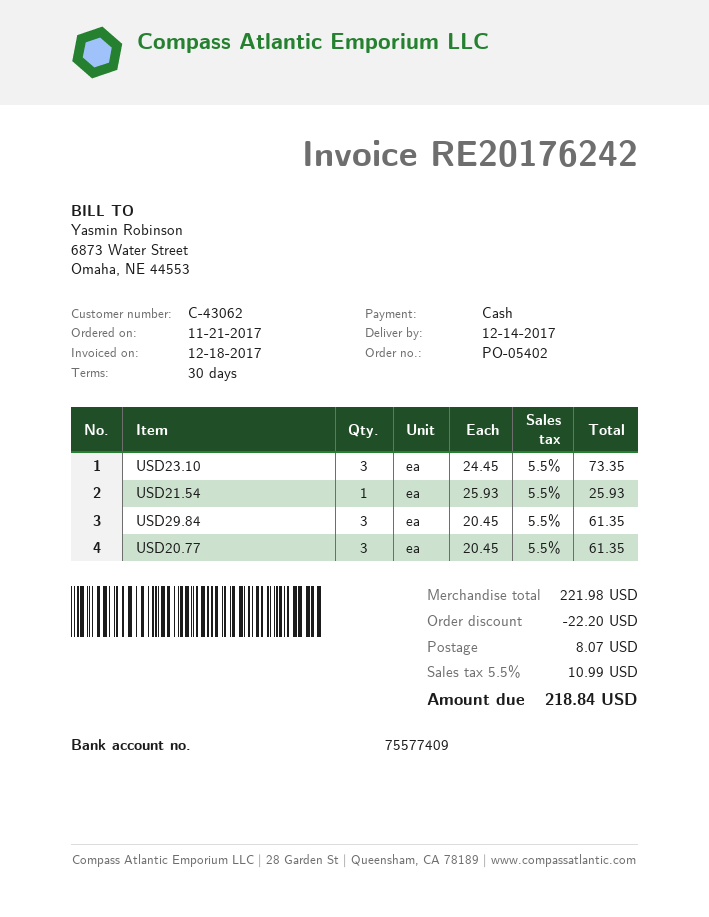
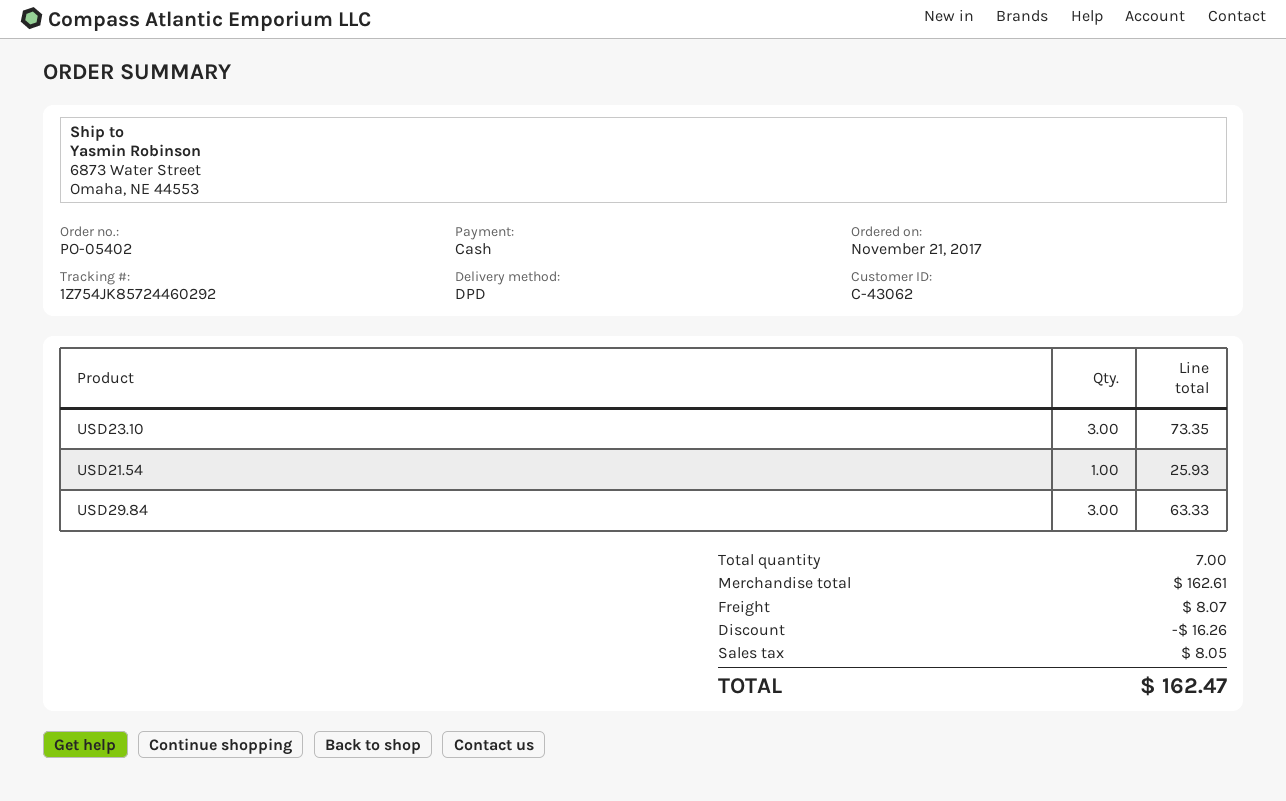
USD29.84: 3 for 61.35 -> 3 for 63.33
USD20.77: 3 for 61.35 -> none
subtotal: 221.98 -> 162.61
discount: 22.20 -> 16.26
tax: 10.99 -> 8.05
total: 218.84 -> 162.47

